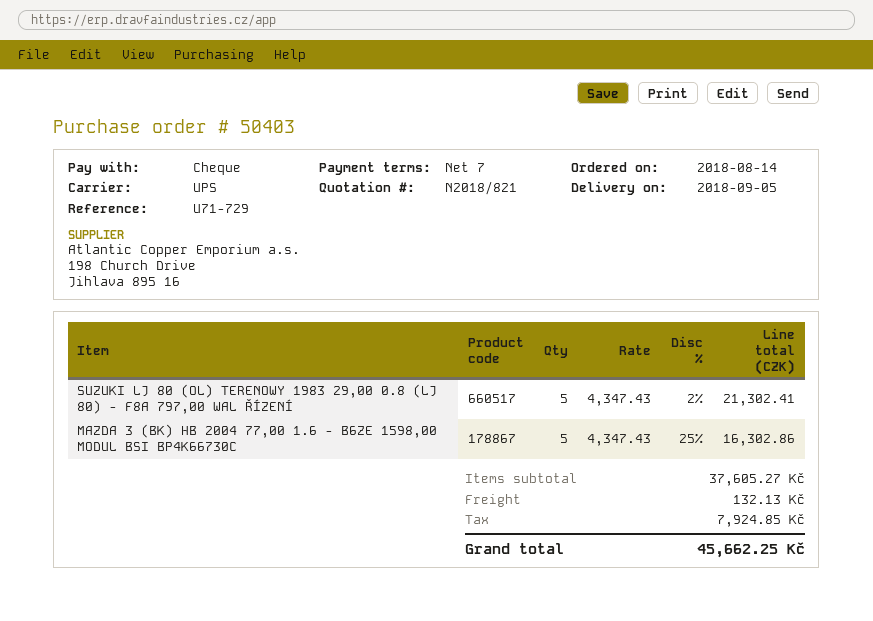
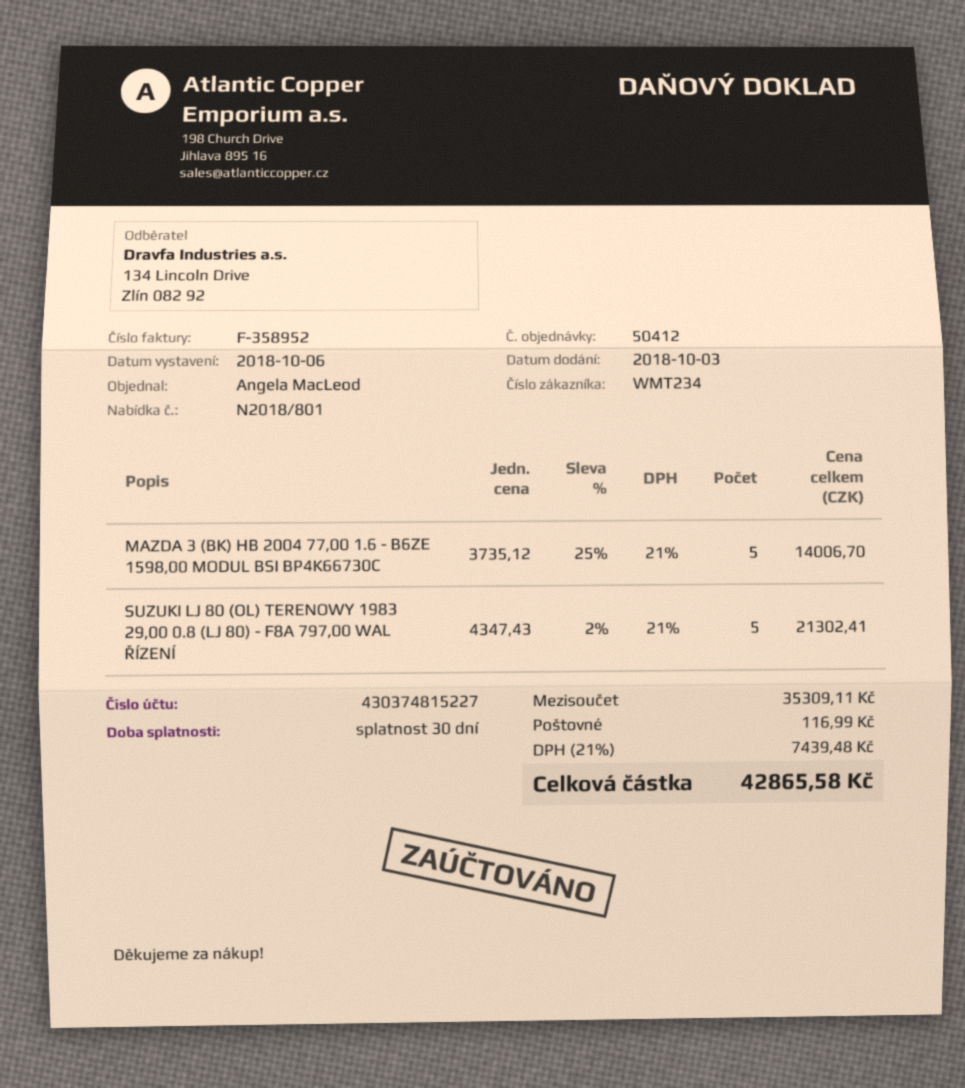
quote number: N2018/821 -> N2018/801
order number: 50403 -> 50412
delivery date: 2018-09-05 -> 2018-10-03
payment terms: 7 days -> 30 days
MAZDA 3 (BK) HB 2004 77,00 1.6 - B6ZE 1598,00 MODUL BSI BP4K66730C: 5 x 4347.43 - 25% = 16302.86 -> 5 x 3735.12 - 25% = 14006.70
subtotal: 37605.27 -> 35309.11
shipping: 132.13 -> 116.99
tax: 7924.85 -> 7439.48
total: 45662.25 -> 42865.58

